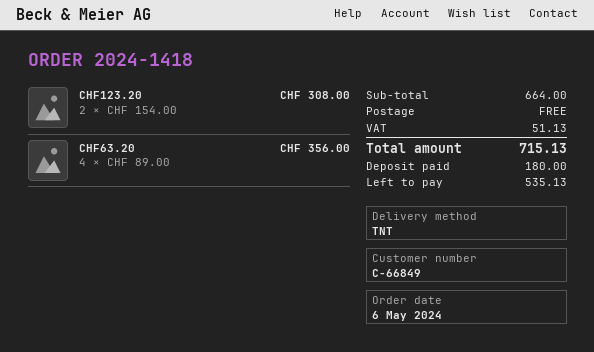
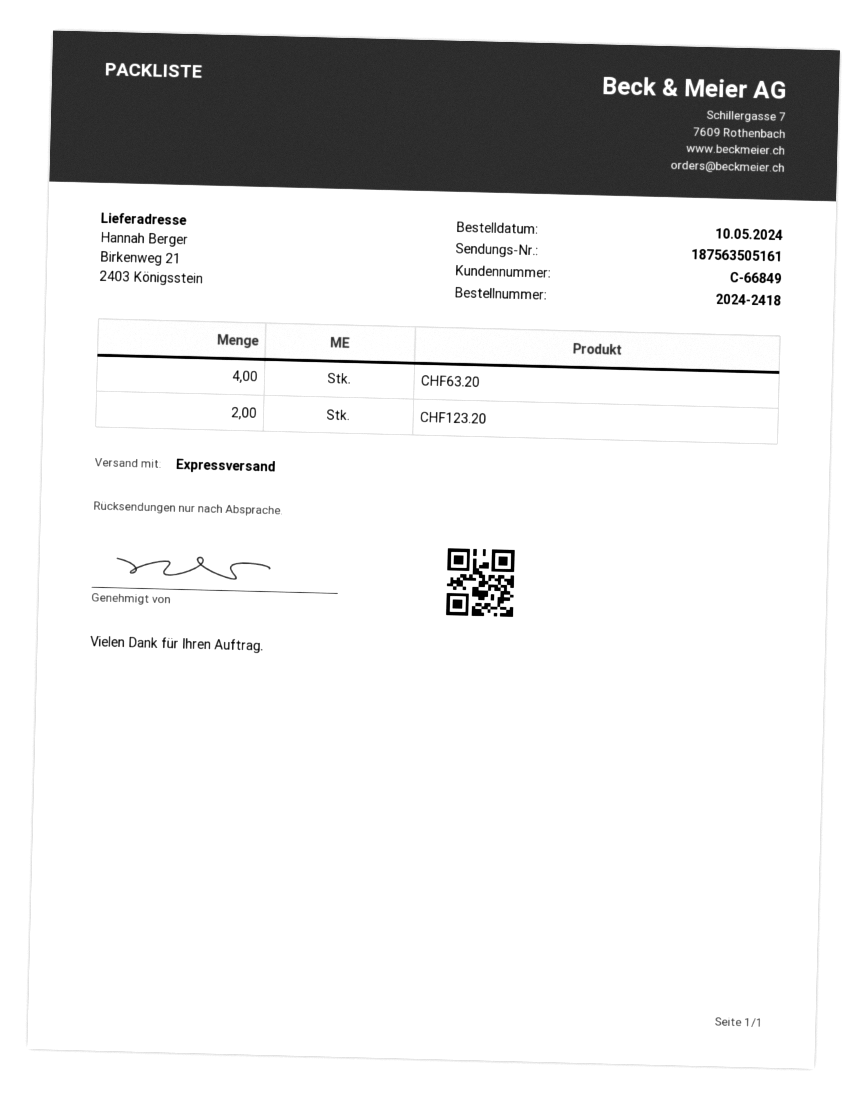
order number: 2024-1418 -> 2024-2418
order date: 2024-05-06 -> 2024-05-10
shipping method: TNT -> express

